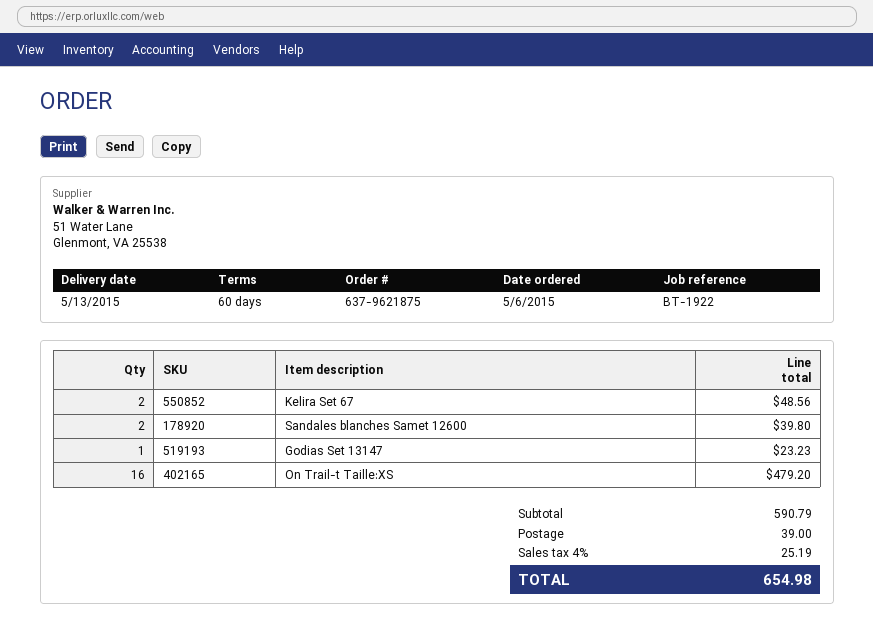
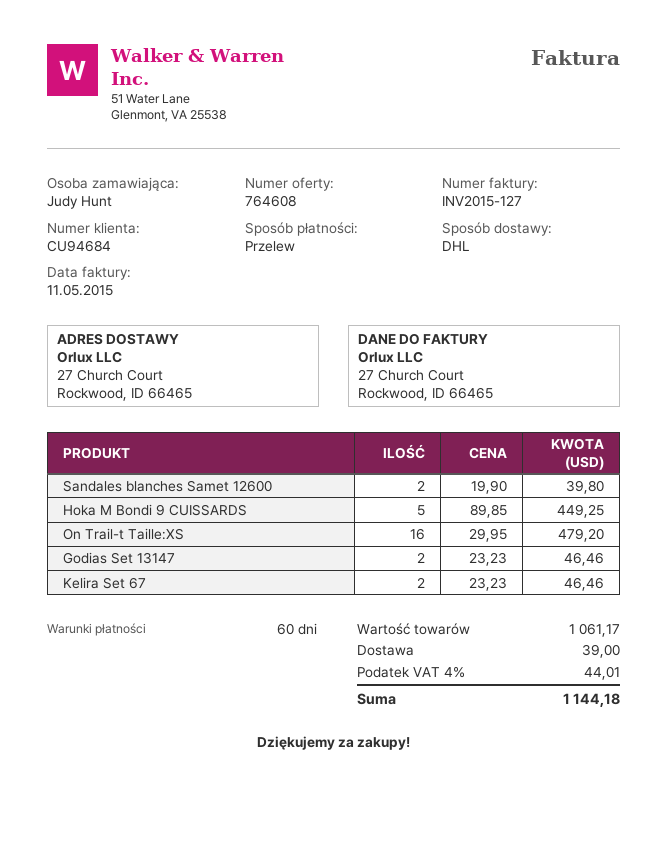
Kelira Set 67: 2 for 48.56 -> 2 for 46.46
Godias Set 13147: 1 for 23.23 -> 2 for 46.46
Hoka M Bondi 9 CUISSARDS: none -> 5 for 449.25
subtotal: 590.79 -> 1061.17
tax: 4% = 25.19 -> 4% = 44.01
total: 654.98 -> 1144.18

